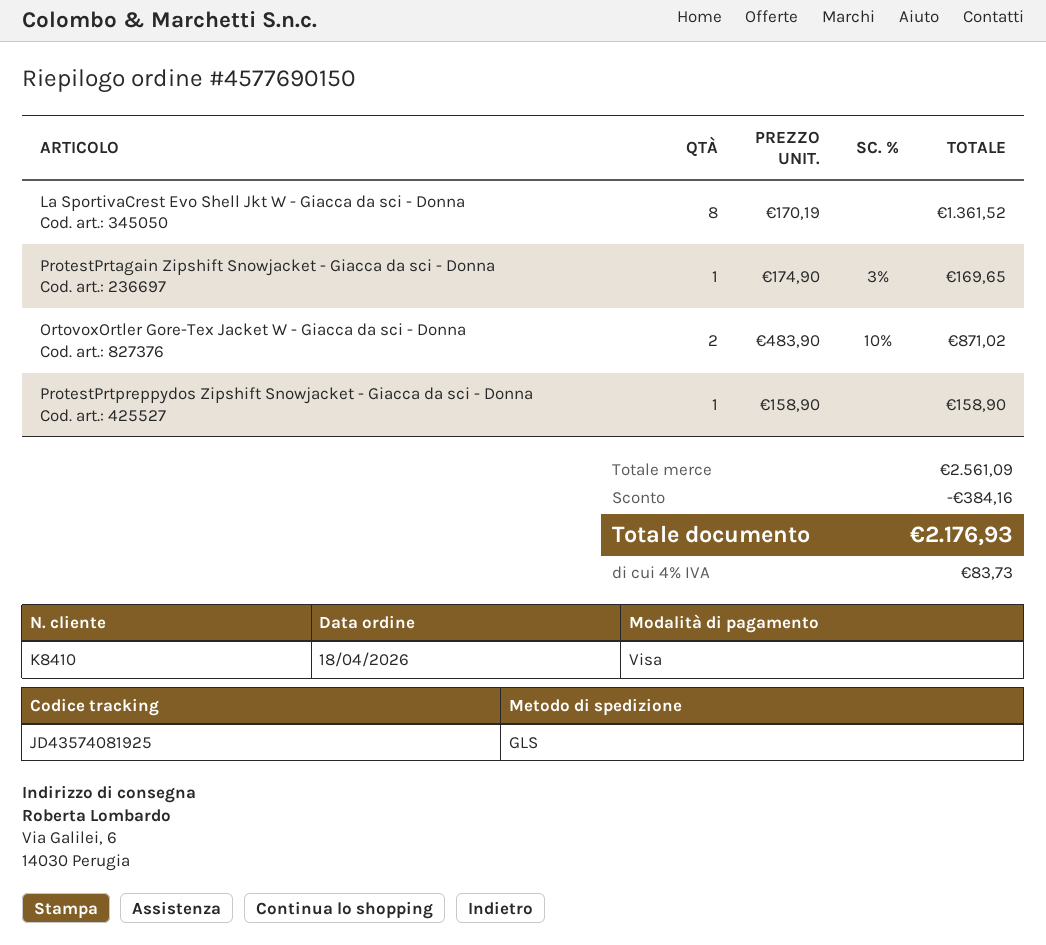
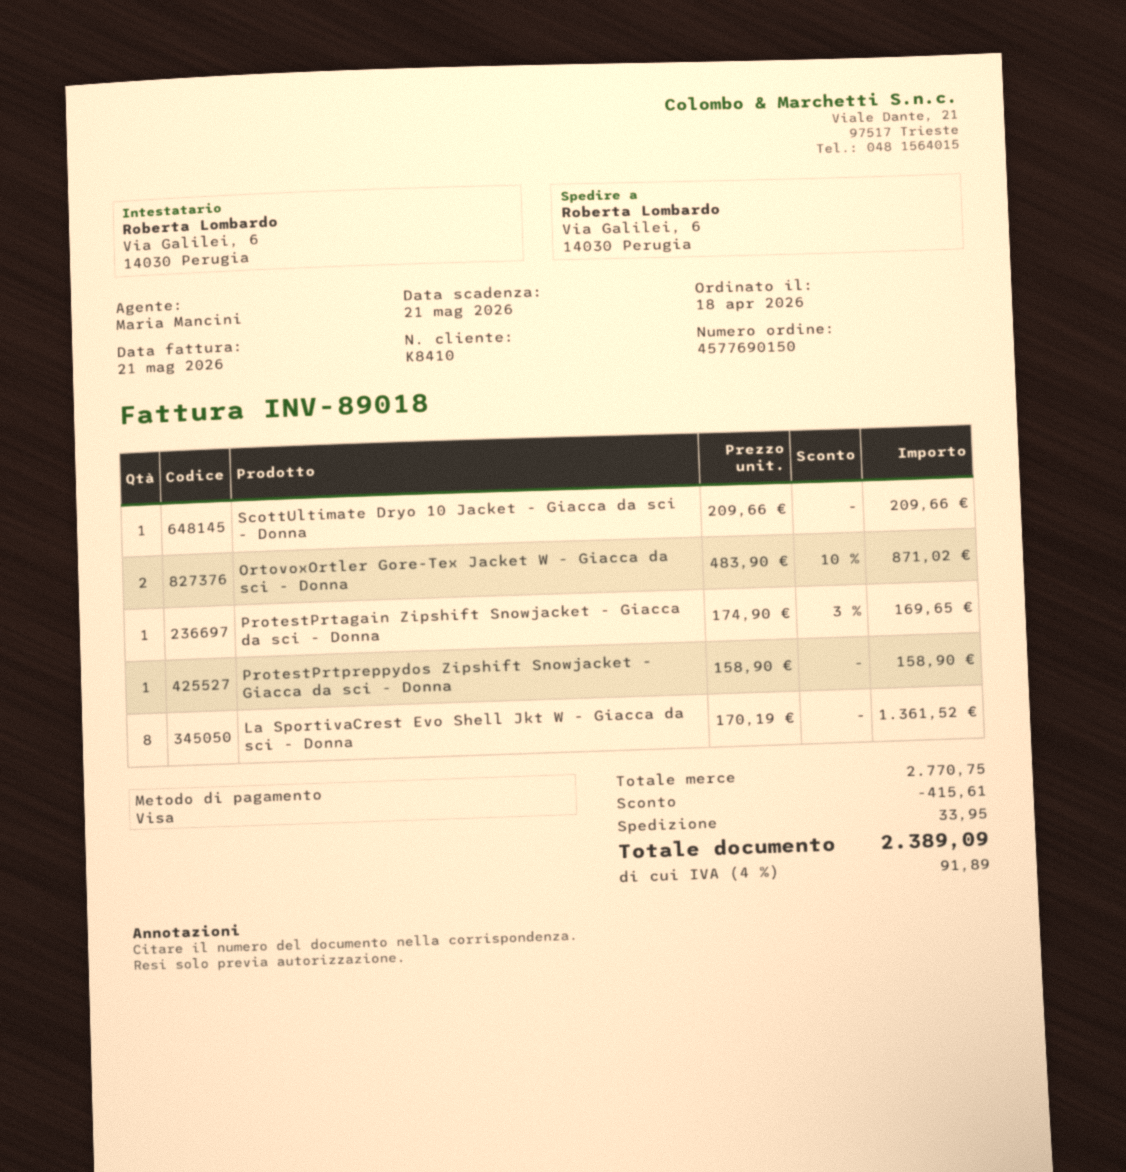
ScottUltimate Dryo 10 Jacket - Giacca da sci - Donna: none -> 1 x 209.66 = 209.66
subtotal: 2561.09 -> 2770.75
discount: 384.16 -> 415.61
shipping: none -> 33.95
tax: 4% = 83.73 -> 4% = 91.89
total: 2176.93 -> 2389.09

